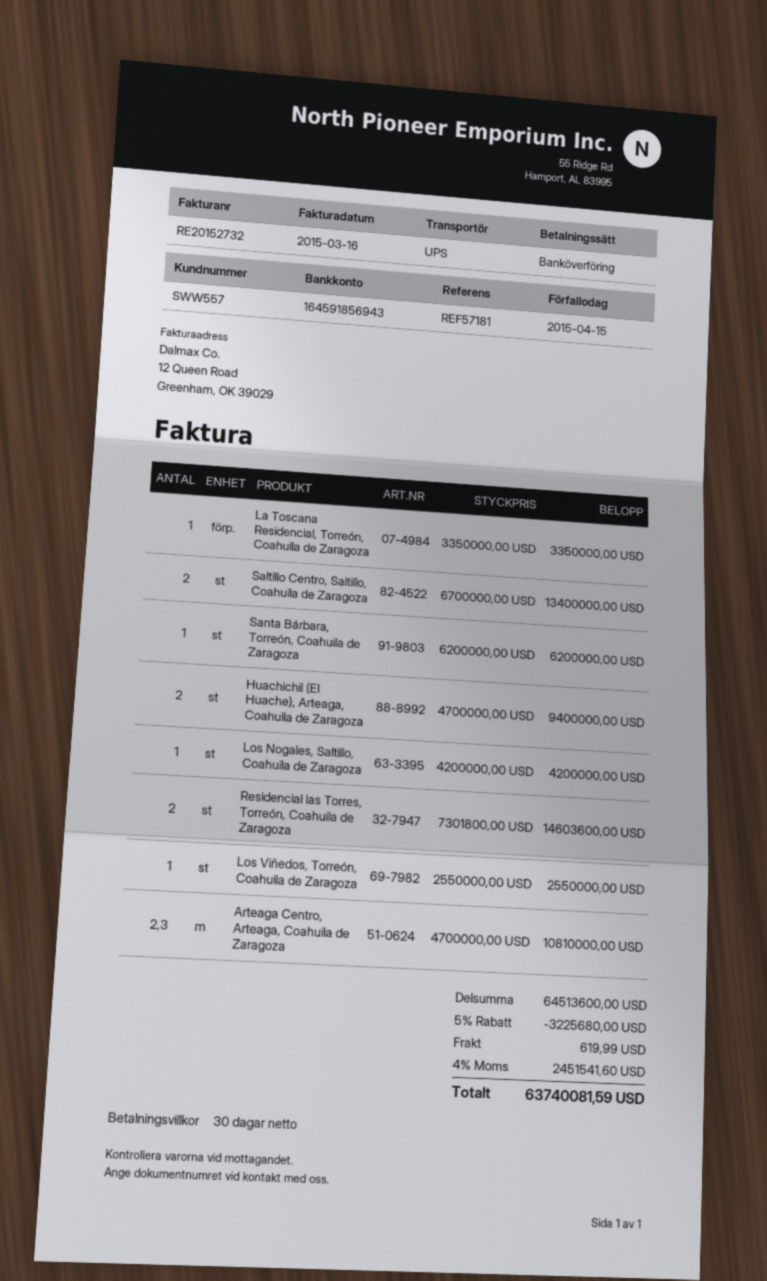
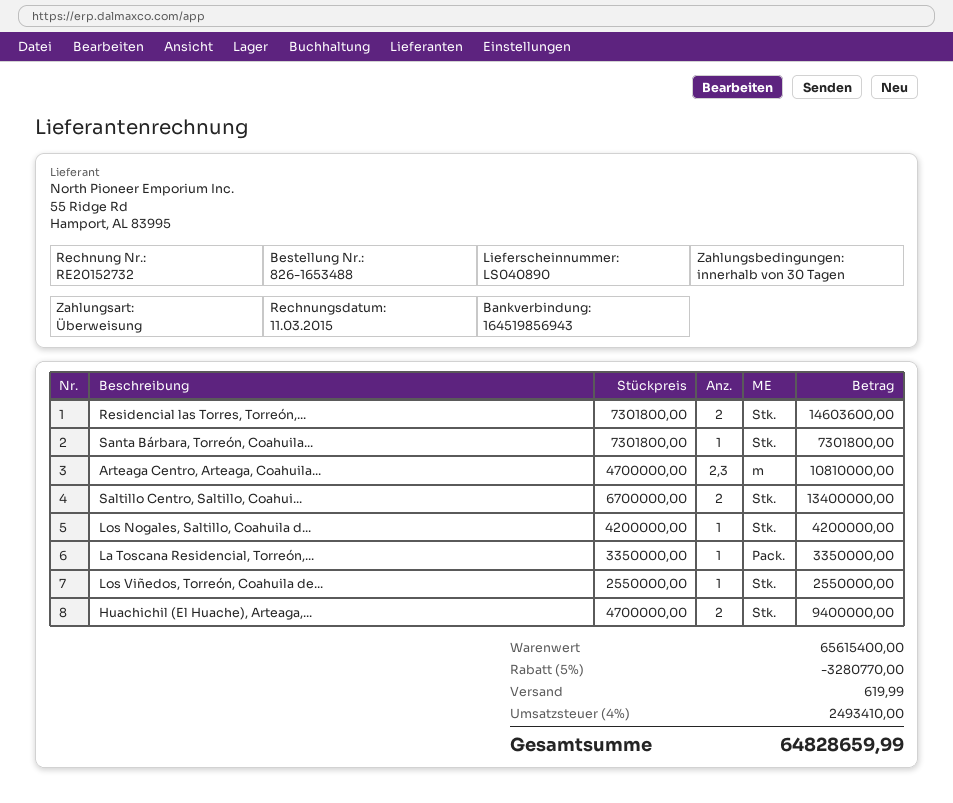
invoice date: 2015-03-16 -> 2015-03-11
bank account: 164591856943 -> 164519856943
Santa Bárbara, Torreón, Coahuila de Zaragoza: 1 x 6200000.00 = 6200000.00 -> 1 x 7301800.00 = 7301800.00
subtotal: 64513600.00 -> 65615400.00
discount: 5% = 3225680.00 -> 5% = 3280770.00
tax: 4% = 2451541.60 -> 4% = 2493410.00
total: 63740081.59 -> 64828659.99

